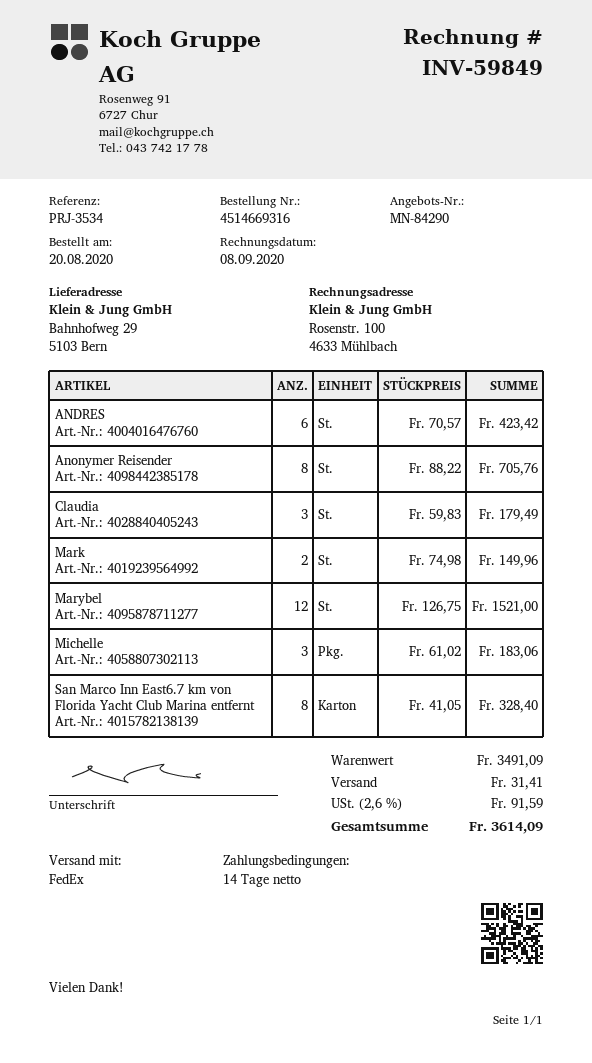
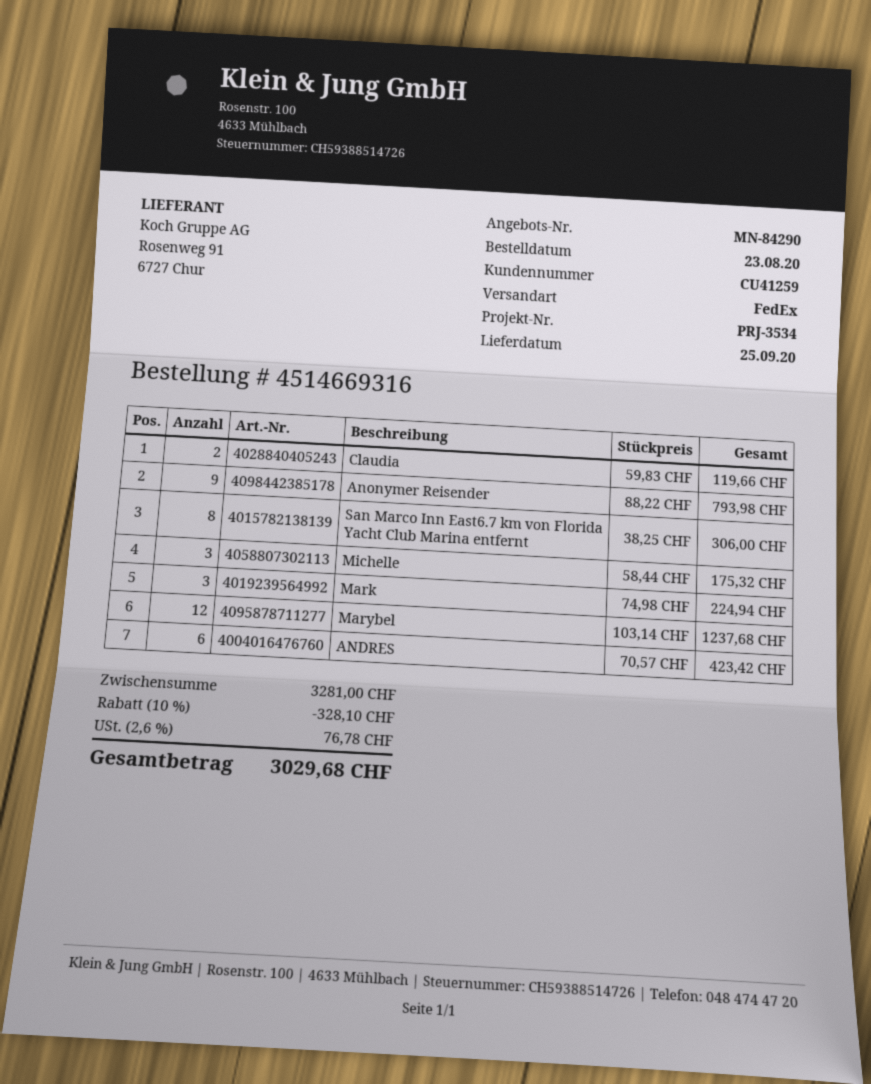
order date: 2020-08-20 -> 2020-08-23
Anonymer Reisender: 8 x 88.22 = 705.76 -> 9 x 88.22 = 793.98
Claudia: 3 x 59.83 = 179.49 -> 2 x 59.83 = 119.66
Mark: 2 x 74.98 = 149.96 -> 3 x 74.98 = 224.94
Marybel: 12 x 126.75 = 1521.00 -> 12 x 103.14 = 1237.68
Michelle: 3 x 61.02 = 183.06 -> 3 x 58.44 = 175.32
San Marco Inn East6.7 km von Florida Yacht Club Marina entfernt: 8 x 41.05 = 328.40 -> 8 x 38.25 = 306.00
subtotal: 3491.09 -> 3281.00
discount: none -> 10% = 328.10
shipping: 31.41 -> none
tax: 2.6% = 91.59 -> 2.6% = 76.78
total: 3614.09 -> 3029.68

